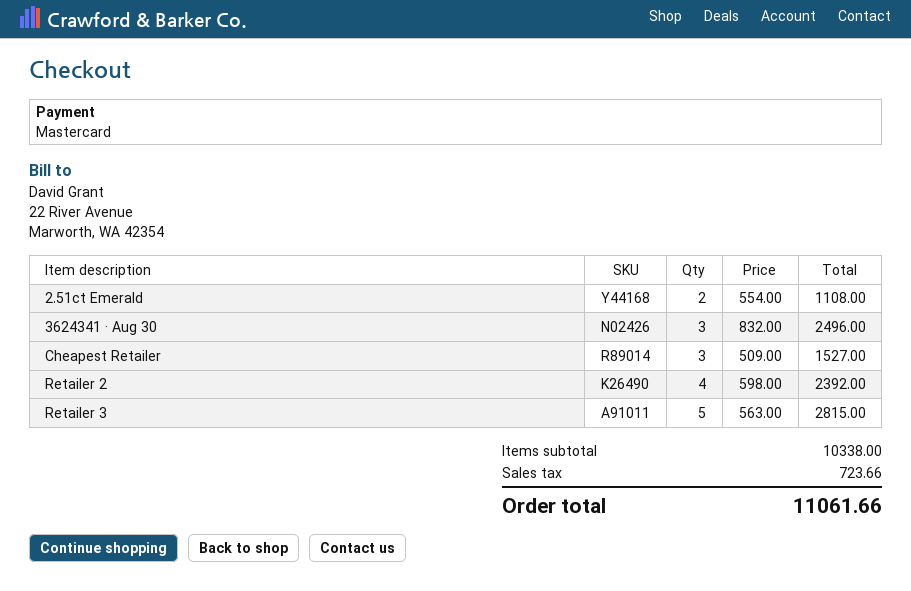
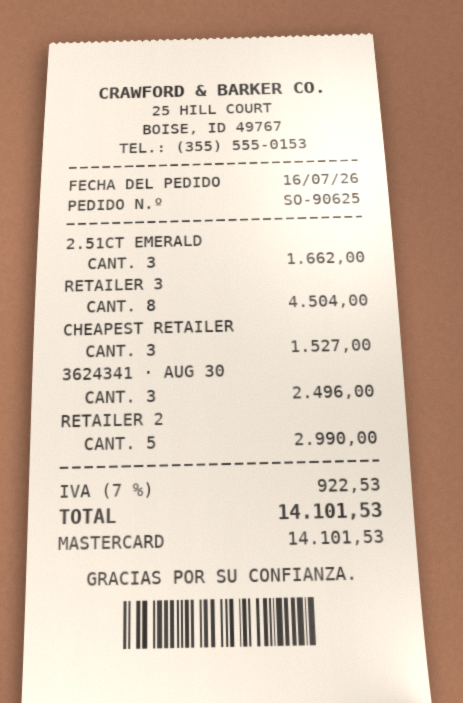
2.51ct Emerald: 2 for 1108.00 -> 3 for 1662.00
Retailer 2: 4 for 2392.00 -> 5 for 2990.00
Retailer 3: 5 for 2815.00 -> 8 for 4504.00
tax: 723.66 -> 922.53
total: 11061.66 -> 14101.53

